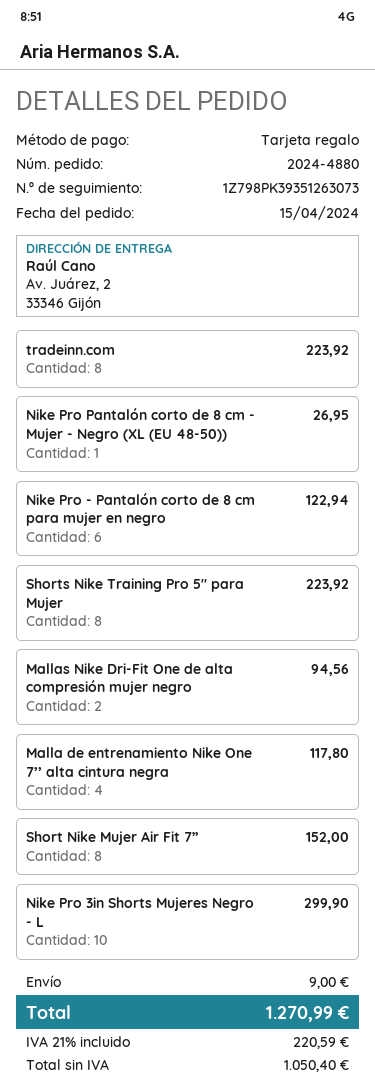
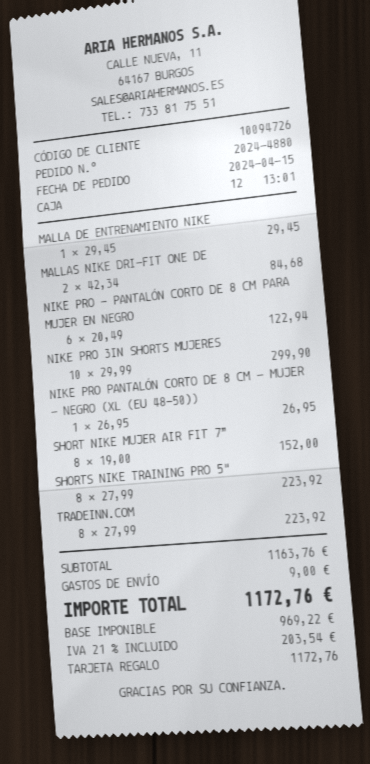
Mallas Nike Dri-Fit One de alta compresión mujer negro: 2 for 94.56 -> 2 for 84.68
Malla de entrenamiento Nike One 7’’ alta cintura negra: 4 for 117.80 -> 1 for 29.45
net: 1050.40 -> 969.22
tax: 21% = 220.59 -> 21% = 203.54
total: 1270.99 -> 1172.76

